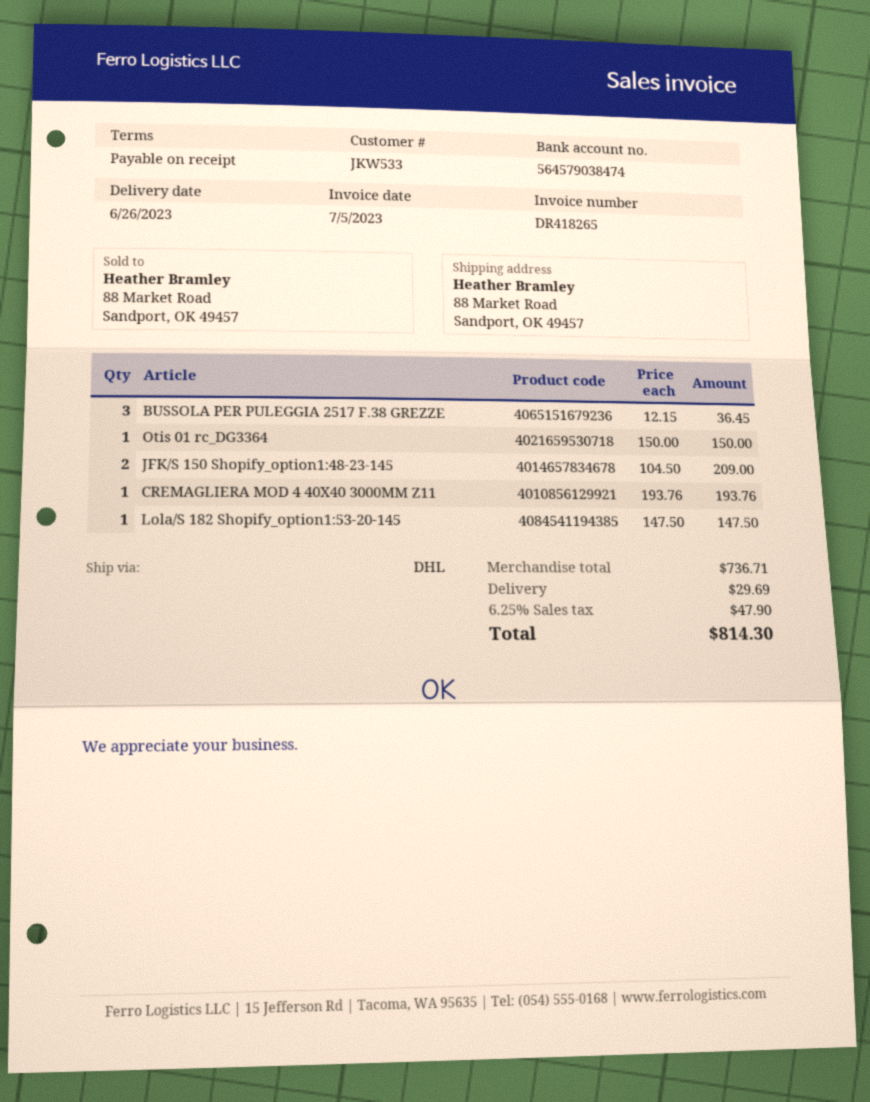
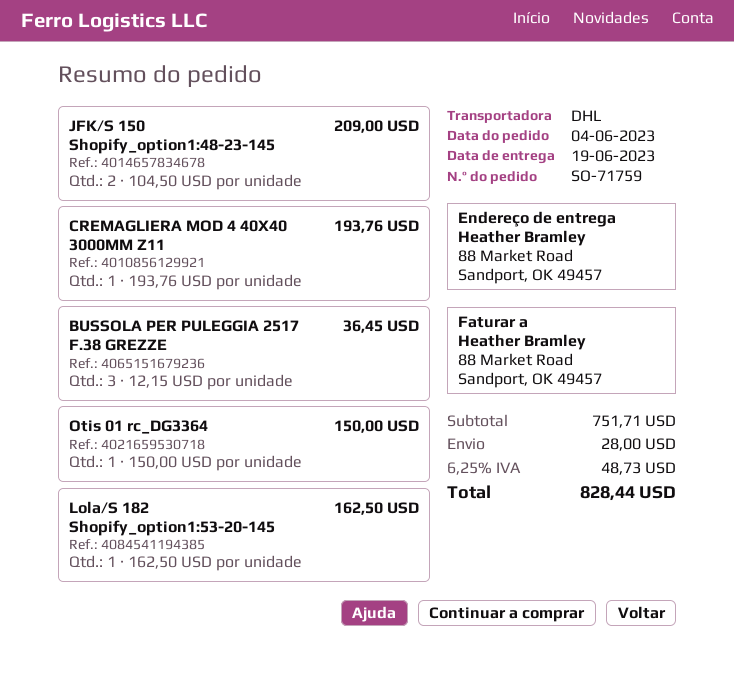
delivery date: 2023-06-26 -> 2023-06-19
Lola/S 182 Shopify_option1:53-20-145: 1 x 147.50 = 147.50 -> 1 x 162.50 = 162.50
subtotal: 736.71 -> 751.71
shipping: 29.69 -> 28.00
tax: 6.25% = 47.90 -> 6.25% = 48.73
total: 814.30 -> 828.44

